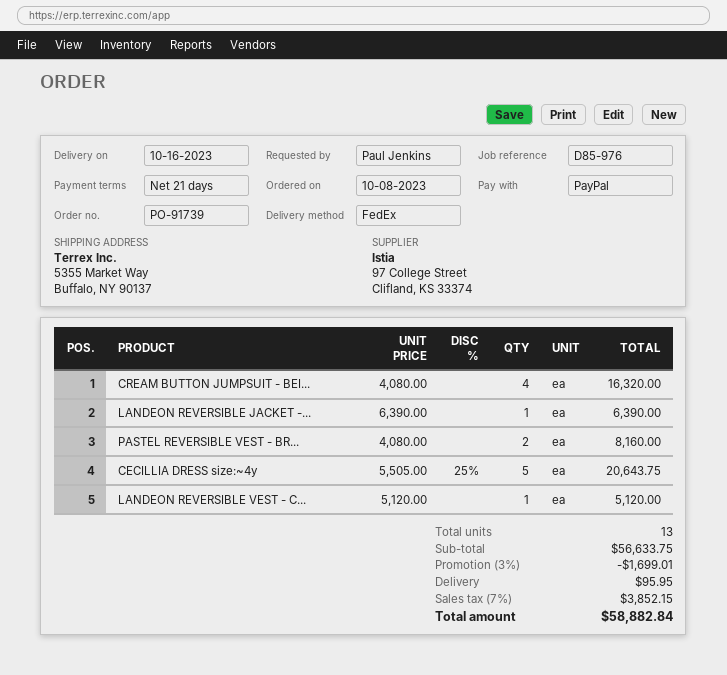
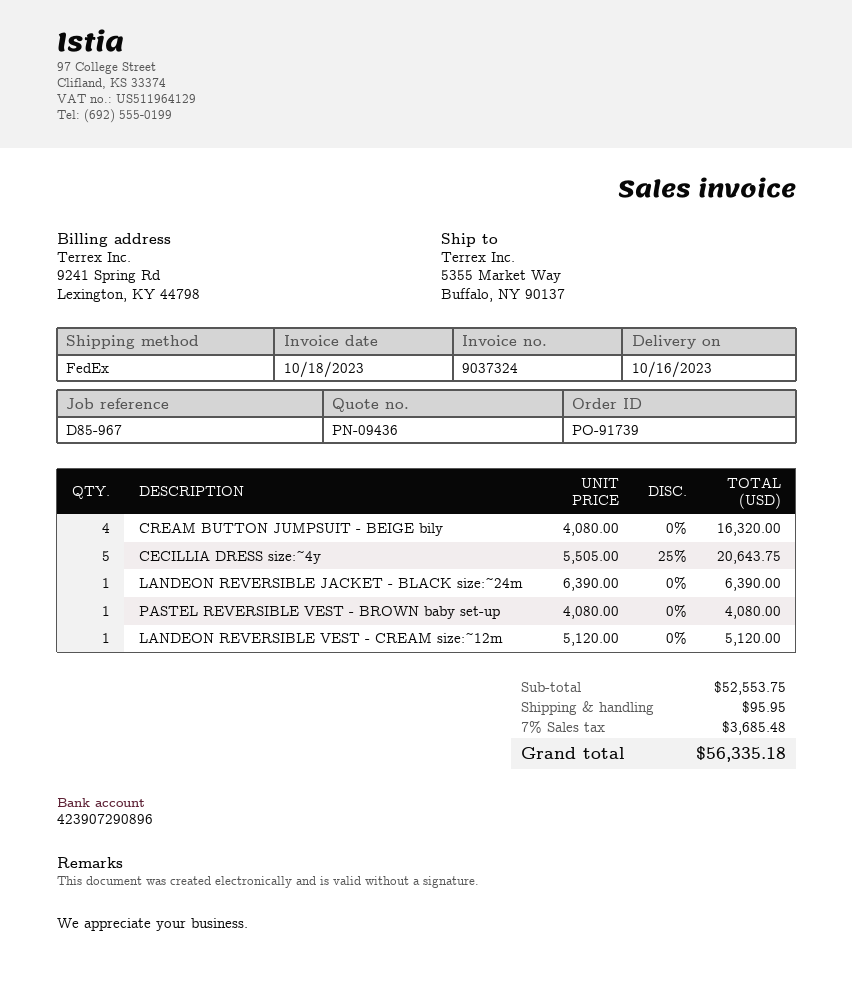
reference: D85-976 -> D85-967
PASTEL REVERSIBLE VEST - BR...: 2 x 4080.00 = 8160.00 -> 1 x 4080.00 = 4080.00
subtotal: 56633.75 -> 52553.75
discount: 3% = 1699.01 -> none
tax: 7% = 3852.15 -> 7% = 3685.48
total: 58882.84 -> 56335.18

